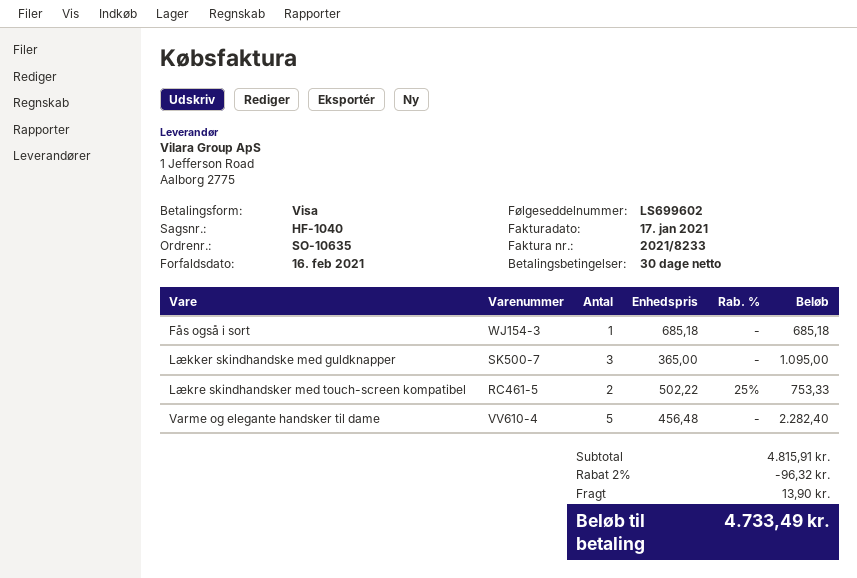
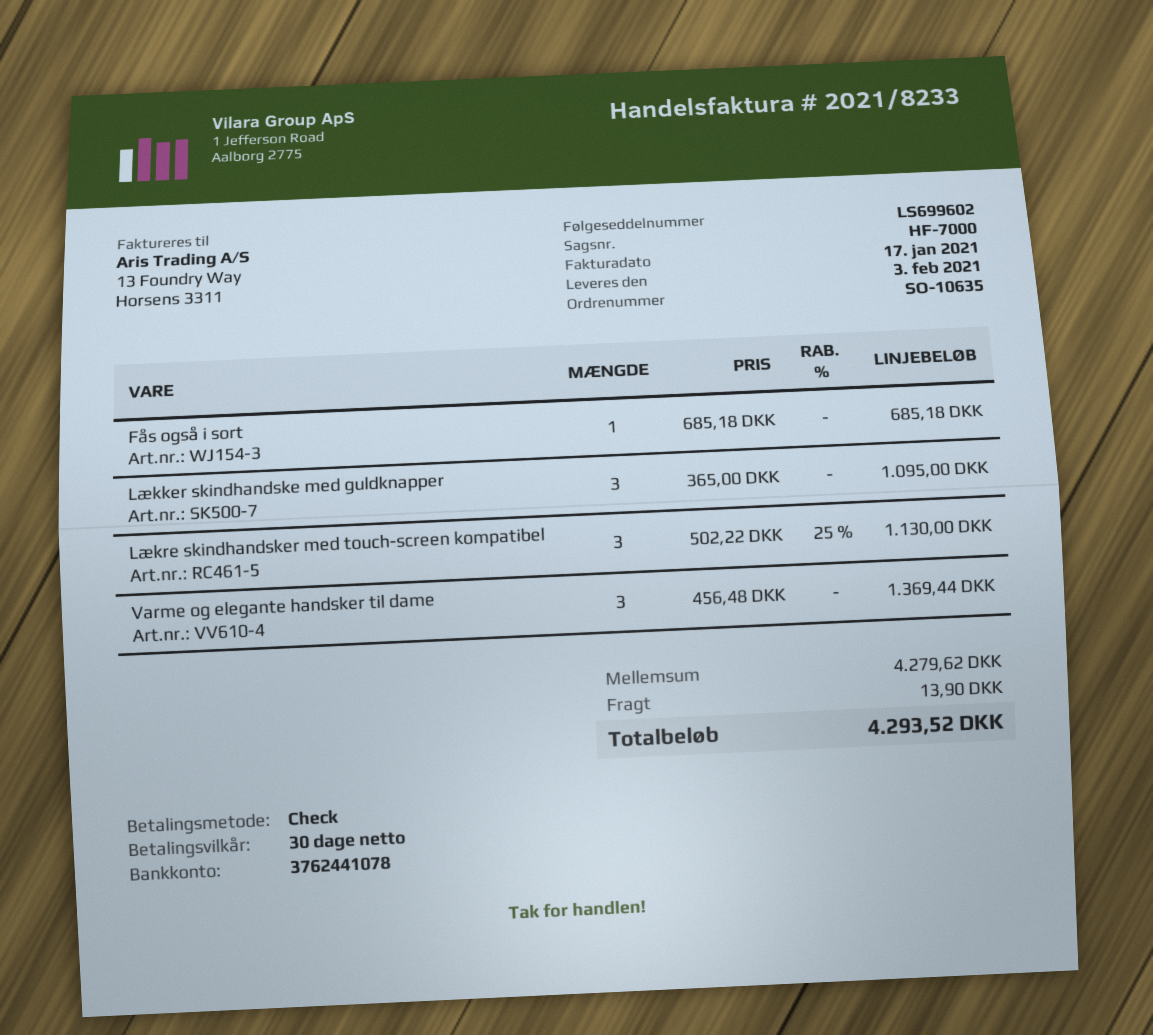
reference: HF-1040 -> HF-7000
payment method: Visa -> cheque
Lækre skindhandsker med touch-screen kompatibel: 2 x 502.22 - 25% = 753.33 -> 3 x 502.22 - 25% = 1130.00
Varme og elegante handsker til dame: 5 x 456.48 = 2282.40 -> 3 x 456.48 = 1369.44
subtotal: 4815.91 -> 4279.62
discount: 2% = 96.32 -> none
total: 4733.49 -> 4293.52

